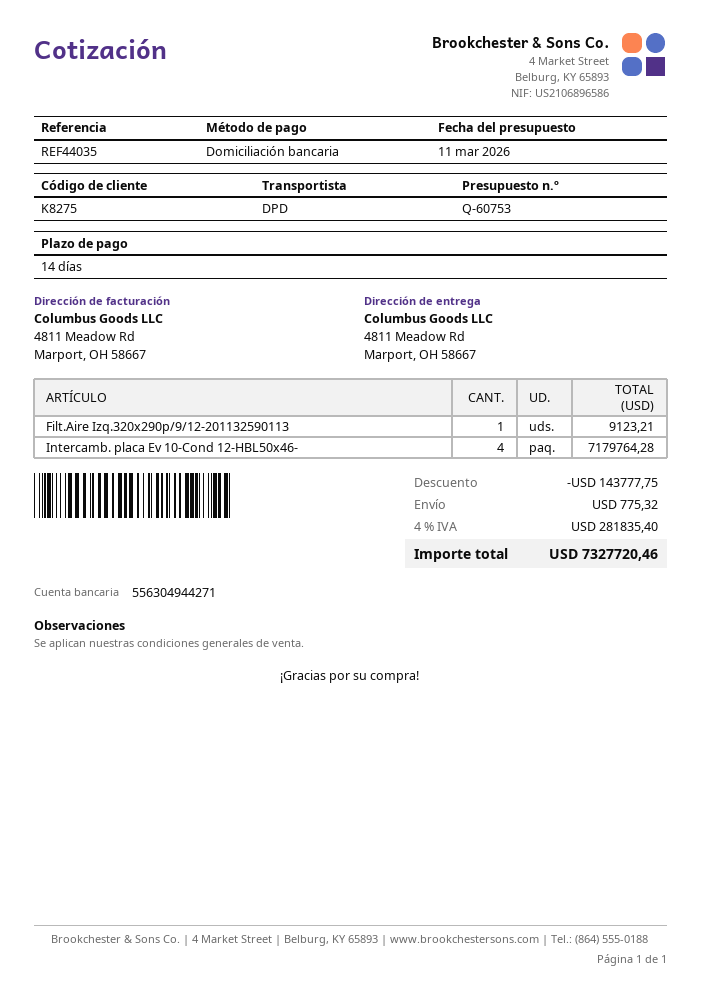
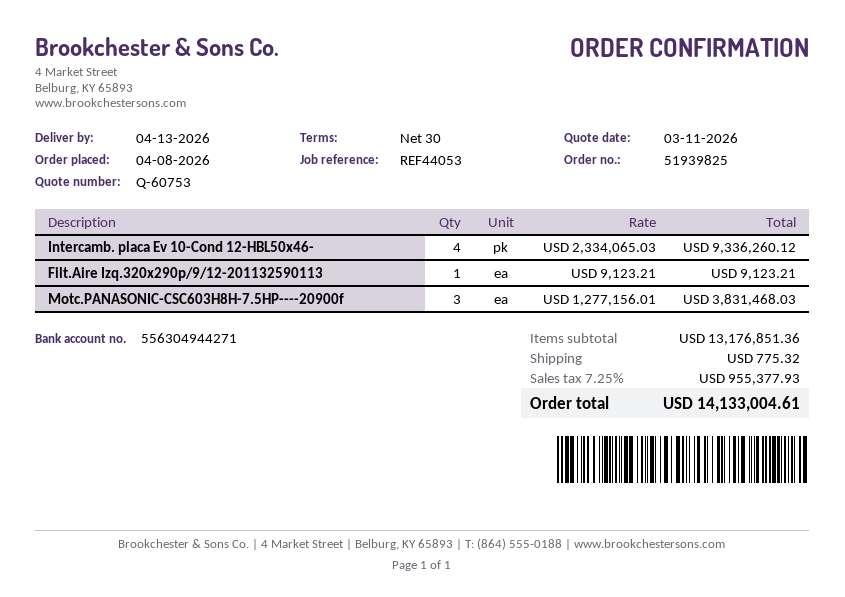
payment terms: 14 days -> 30 days
reference: REF44035 -> REF44053
Intercamb. placa Ev 10-Cond 12-HBL50x46-: 4 for 7179764.28 -> 4 for 9336260.12
Motc.PANASONIC-CSC603H8H-7.5HP----20900f: none -> 3 for 3831468.03
discount: 143777.75 -> none
tax: 4% = 281835.40 -> 7.25% = 955377.93
total: 7327720.46 -> 14133004.61

